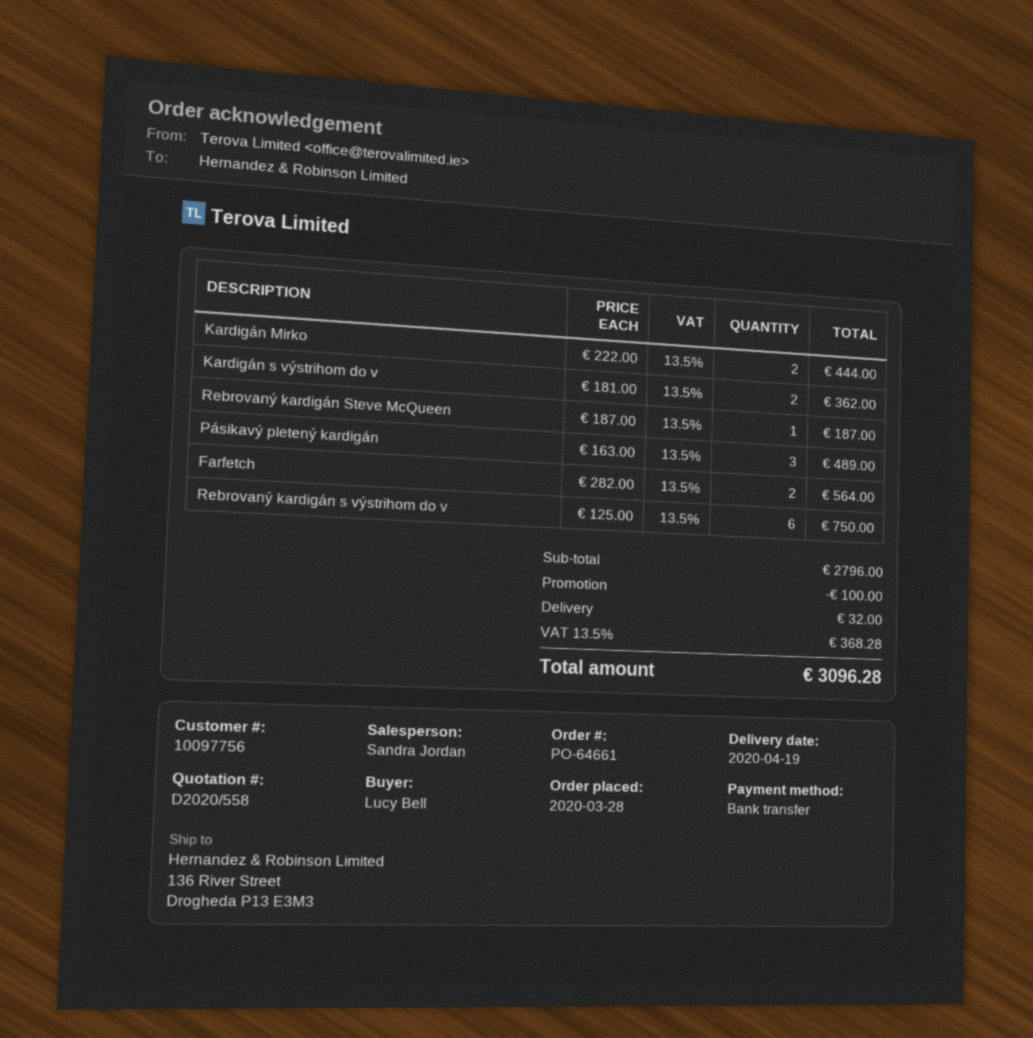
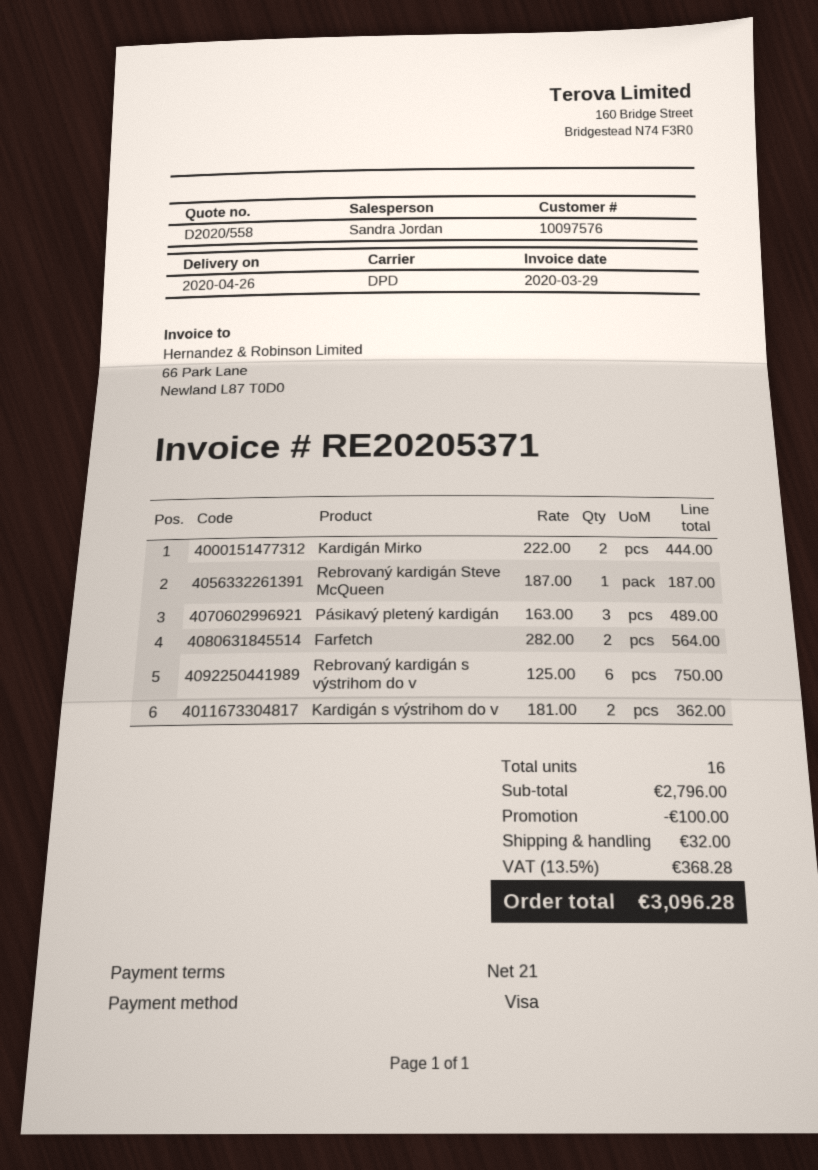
delivery date: 2020-04-19 -> 2020-04-26
customer number: 10097756 -> 10097576
payment method: bank transfer -> Visa

